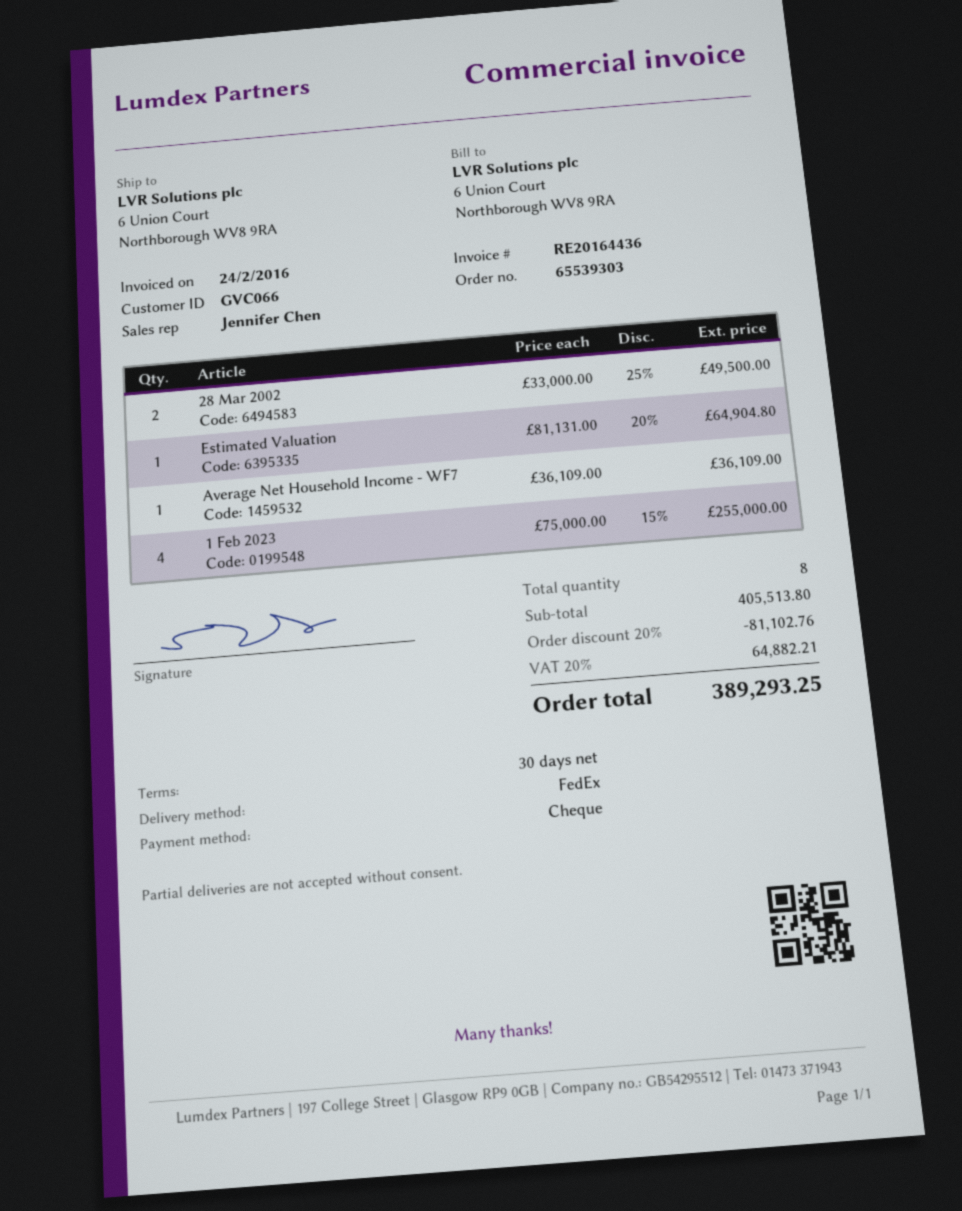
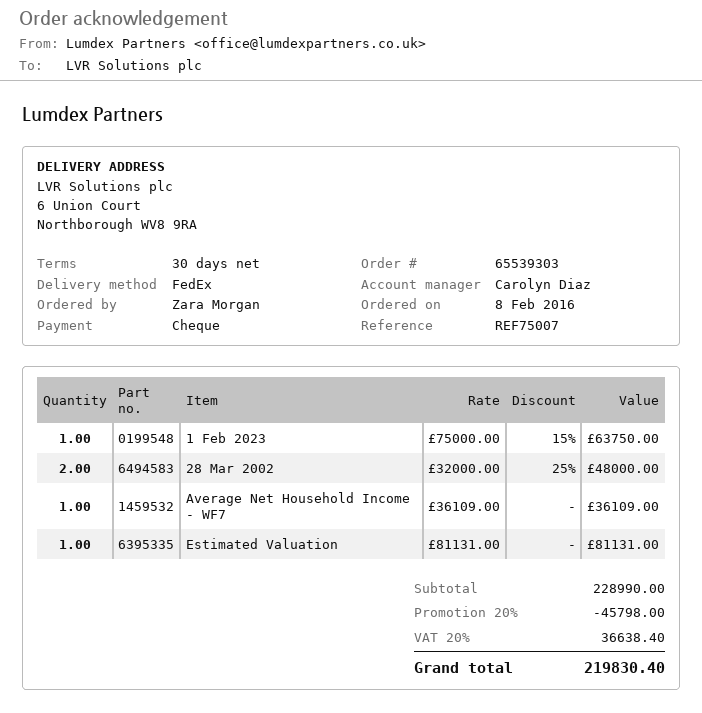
sales rep: Jennifer Chen -> Carolyn Diaz
28 Mar 2002: 2 x 33000.00 - 25% = 49500.00 -> 2 x 32000.00 - 25% = 48000.00
Estimated Valuation: 1 x 81131.00 - 20% = 64904.80 -> 1 x 81131.00 = 81131.00
1 Feb 2023: 4 x 75000.00 - 15% = 255000.00 -> 1 x 75000.00 - 15% = 63750.00
subtotal: 405513.80 -> 228990.00
discount: 20% = 81102.76 -> 20% = 45798.00
tax: 20% = 64882.21 -> 20% = 36638.40
total: 389293.25 -> 219830.40

